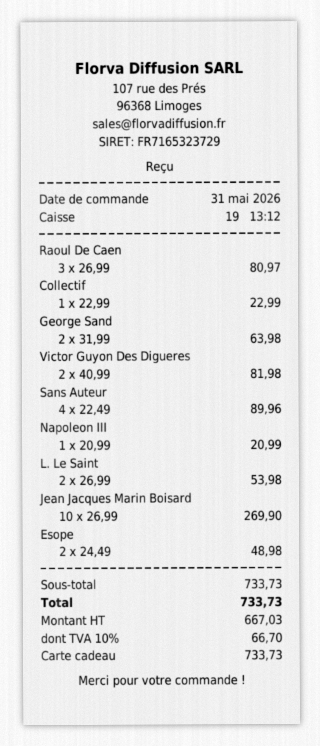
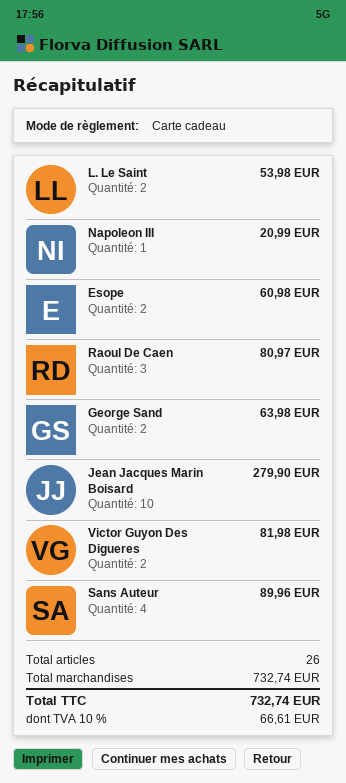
Collectif: 1 for 22.99 -> none
Jean Jacques Marin Boisard: 10 for 269.90 -> 10 for 279.90
Esope: 2 for 48.98 -> 2 for 60.98
subtotal: 733.73 -> 732.74
tax: 10% = 66.70 -> 10% = 66.61
total: 733.73 -> 732.74

